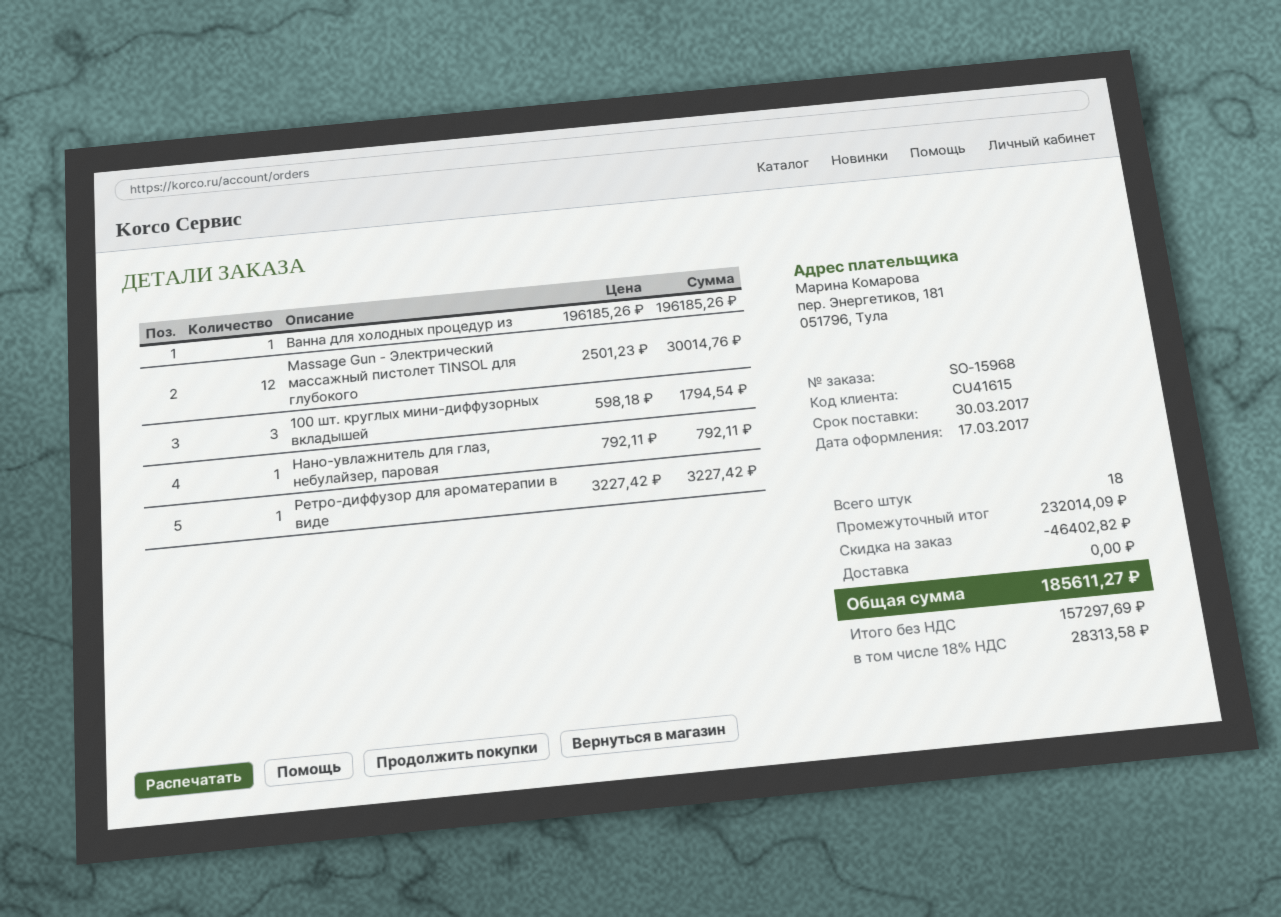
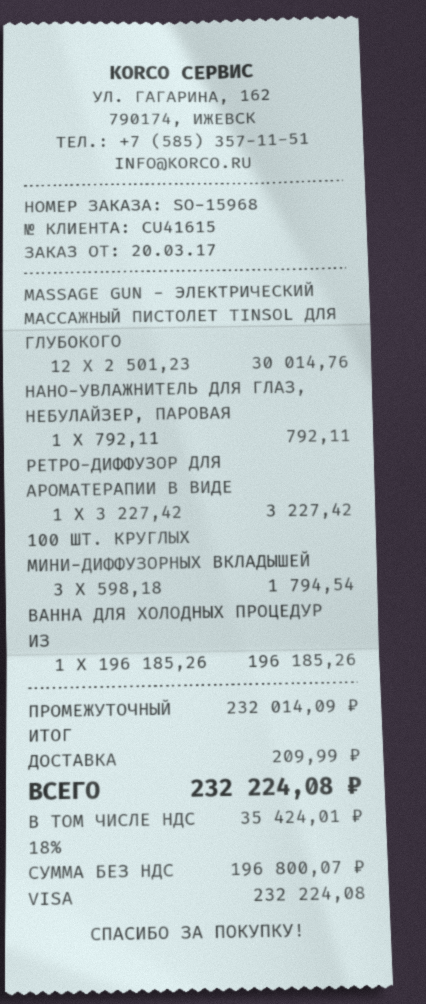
order date: 2017-03-17 -> 2017-03-20
discount: 46402.82 -> none
shipping: 0.00 -> 209.99
net: 157297.69 -> 196800.07
tax: 18% = 28313.58 -> 18% = 35424.01
total: 185611.27 -> 232224.08

